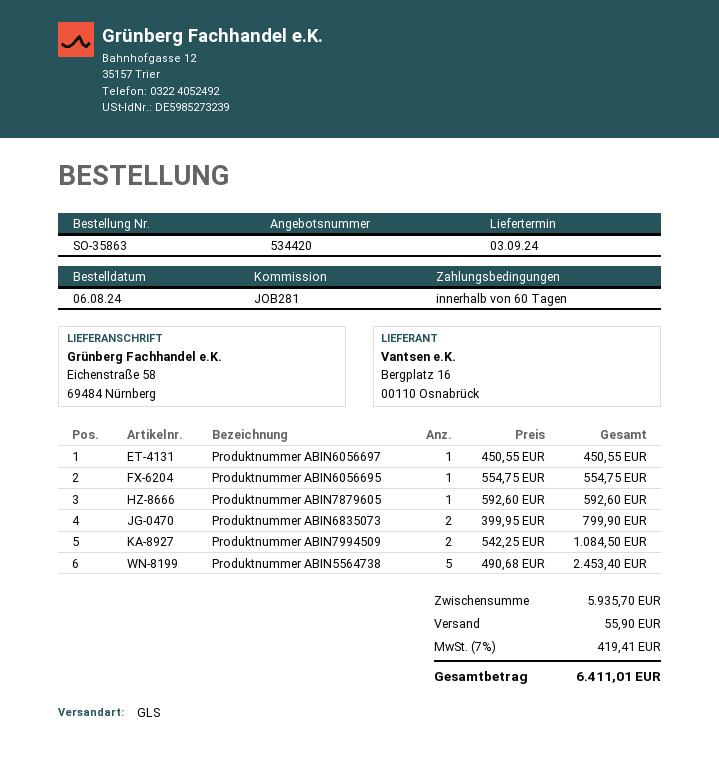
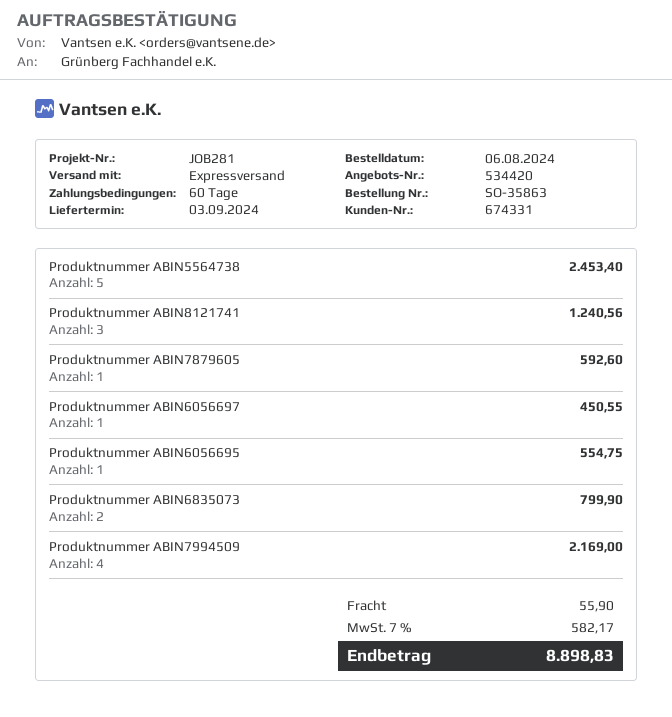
shipping method: GLS -> express
Produktnummer ABIN7994509: 2 for 1084.50 -> 4 for 2169.00
Produktnummer ABIN8121741: none -> 3 for 1240.56
tax: 7% = 419.41 -> 7% = 582.17
total: 6411.01 -> 8898.83

